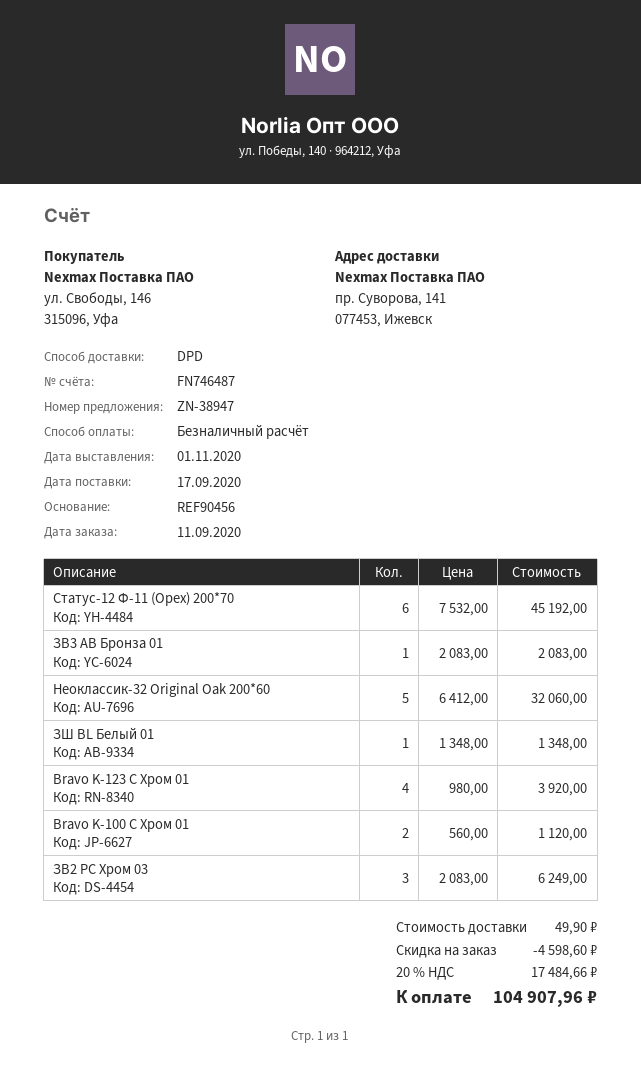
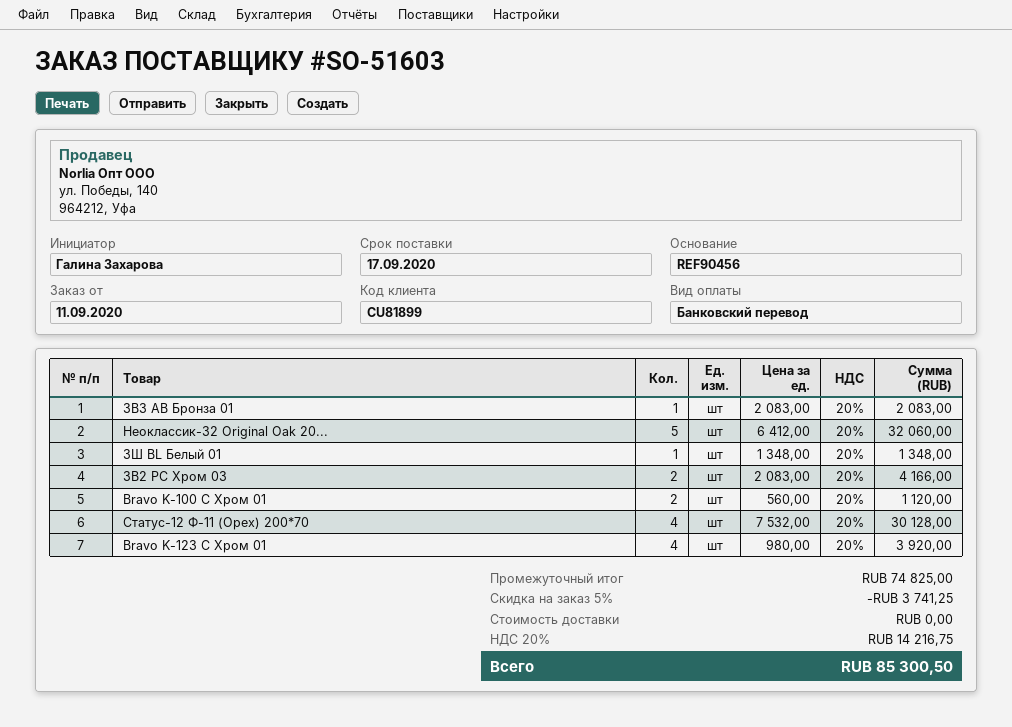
Статус-12 Ф-11 (Орех) 200*70: 6 x 7532.00 = 45192.00 -> 4 x 7532.00 = 30128.00
ЗВ2 PC Хром 03: 3 x 2083.00 = 6249.00 -> 2 x 2083.00 = 4166.00
discount: 4598.60 -> 3741.25
shipping: 49.90 -> 0.00
tax: 20% = 17484.66 -> 20% = 14216.75
total: 104907.96 -> 85300.50

